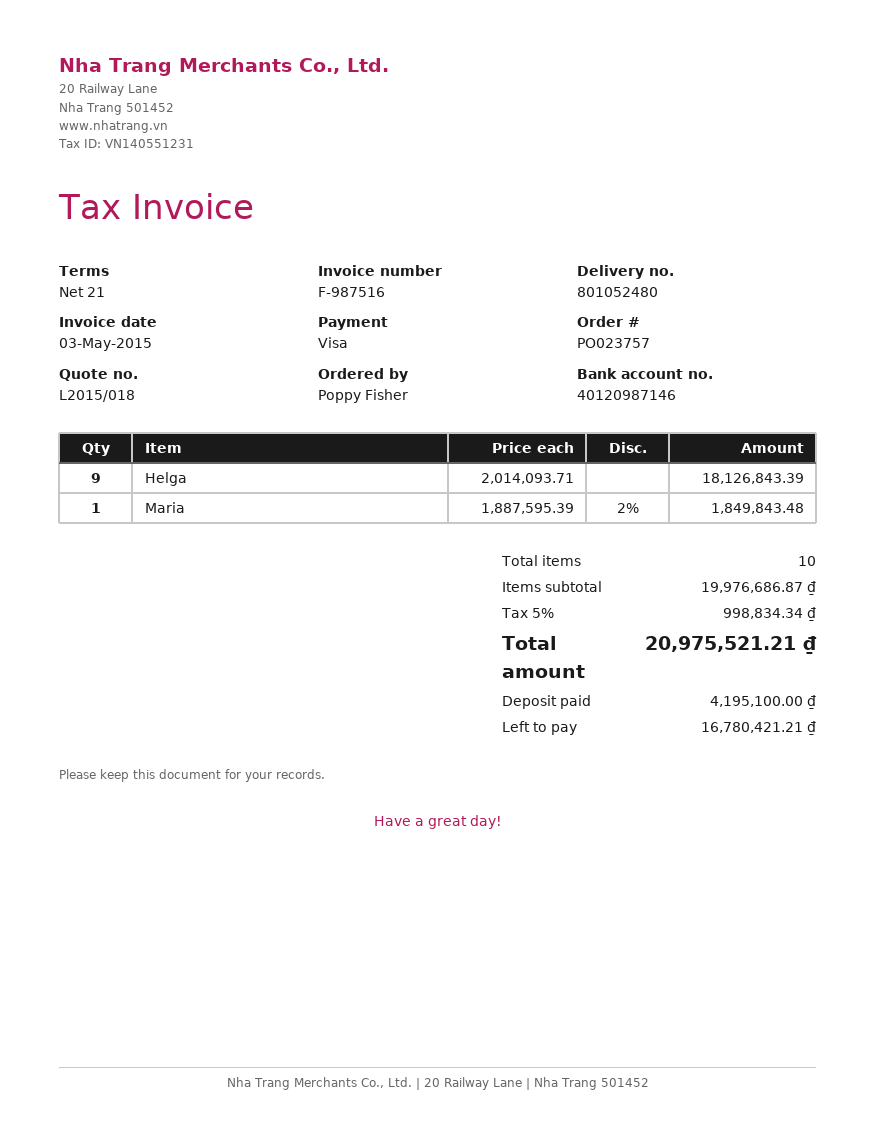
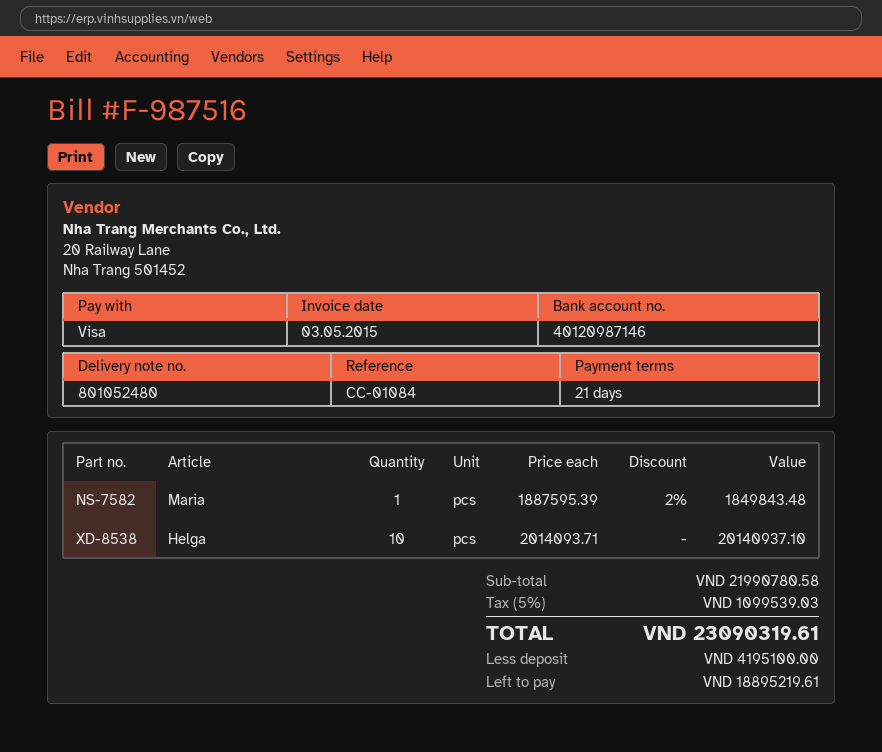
Helga: 9 x 2014093.71 = 18126843.39 -> 10 x 2014093.71 = 20140937.10
subtotal: 19976686.87 -> 21990780.58
tax: 5% = 998834.34 -> 5% = 1099539.03
total: 20975521.21 -> 23090319.61
balance: 16780421.21 -> 18895219.61

